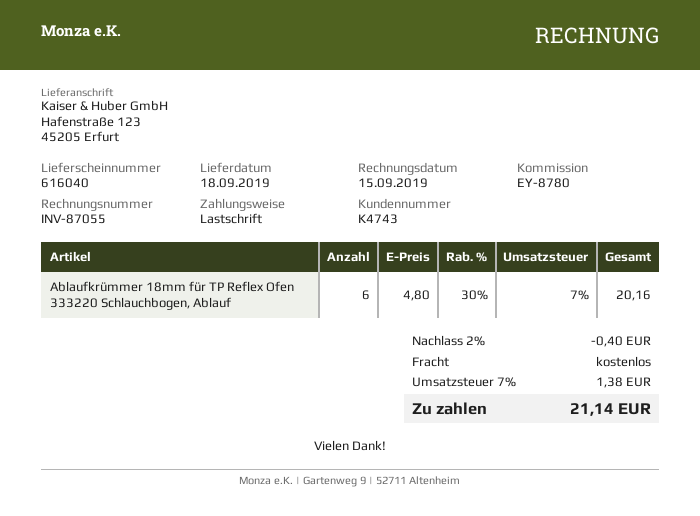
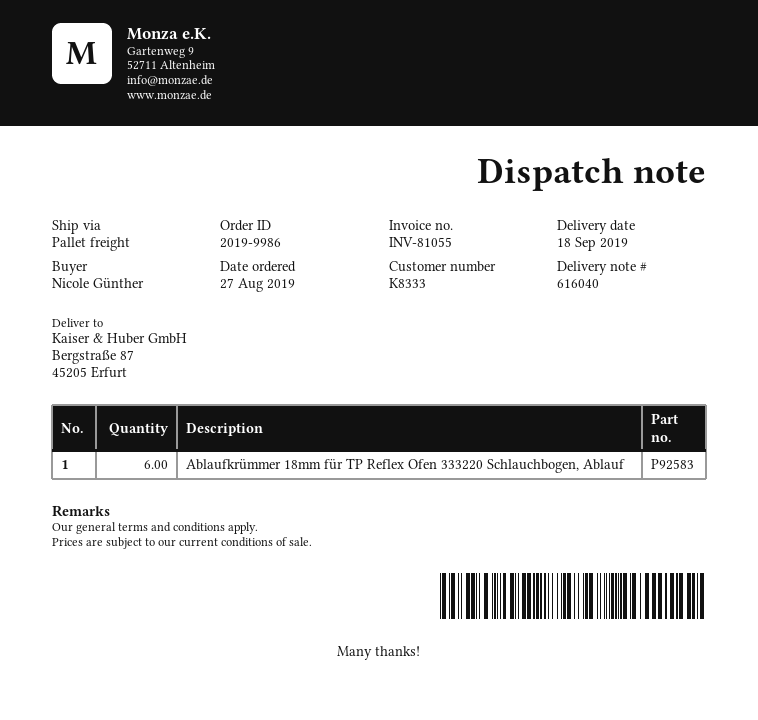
invoice number: INV-87055 -> INV-81055
customer number: K4743 -> K8333
ship to: Hafenstraße 123, 45205 Erfurt -> Bergstraße 87, 45205 Erfurt

